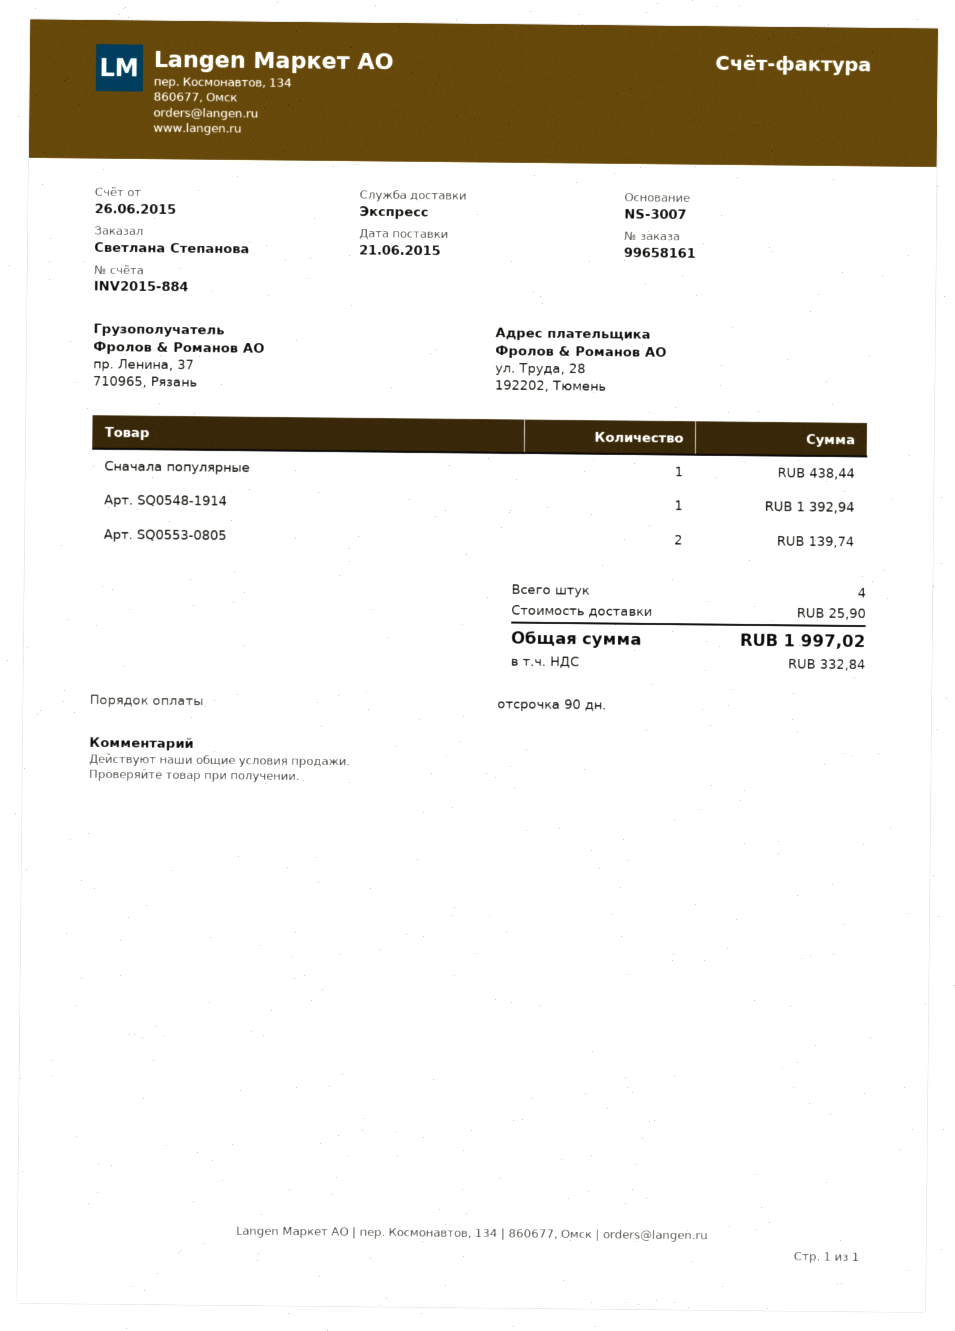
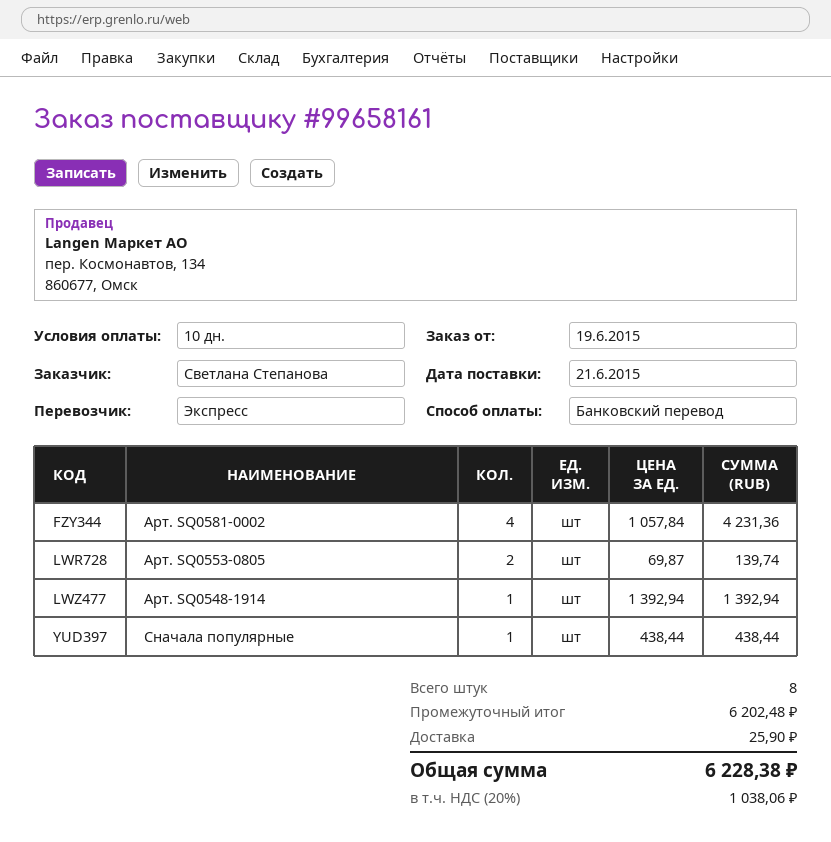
payment terms: 90 days -> 10 days
Арт. SQ0581-0002: none -> 4 for 4231.36
total quantity: 4 -> 8
tax: 332.84 -> 1038.06
total: 1997.02 -> 6228.38

